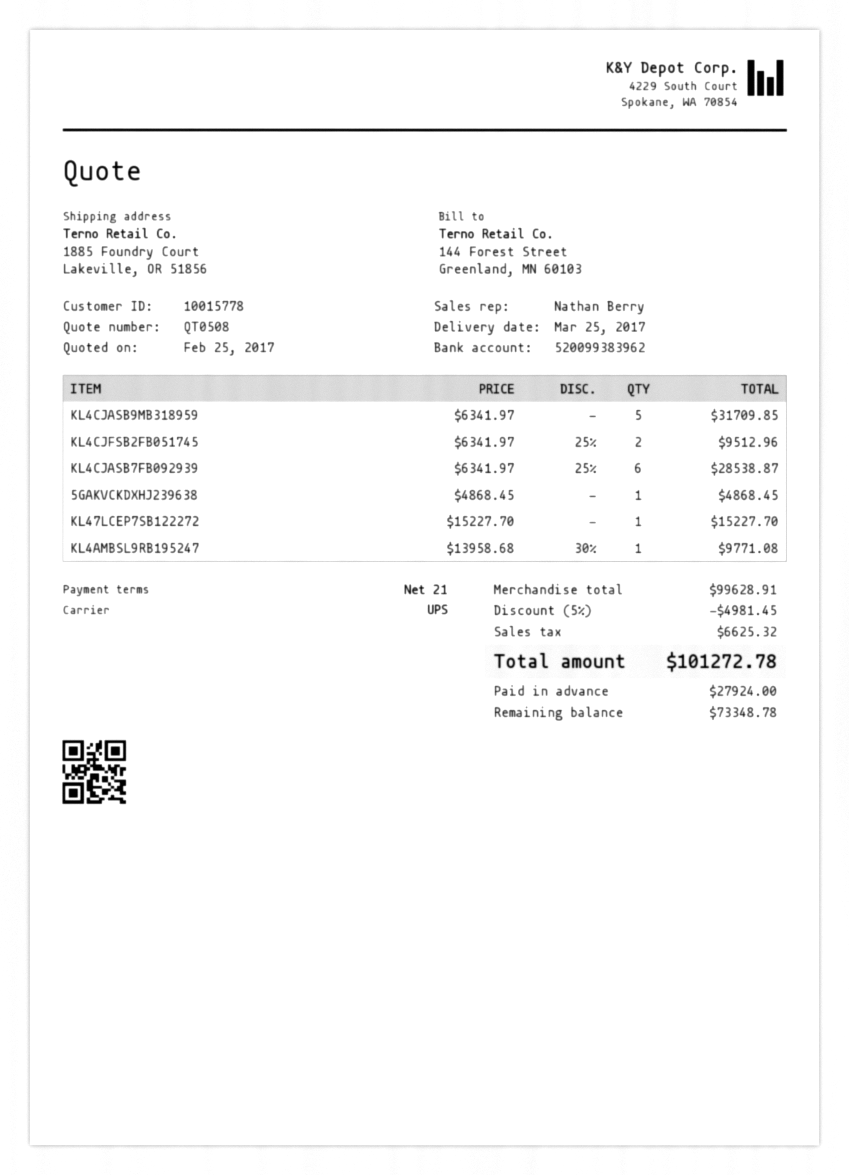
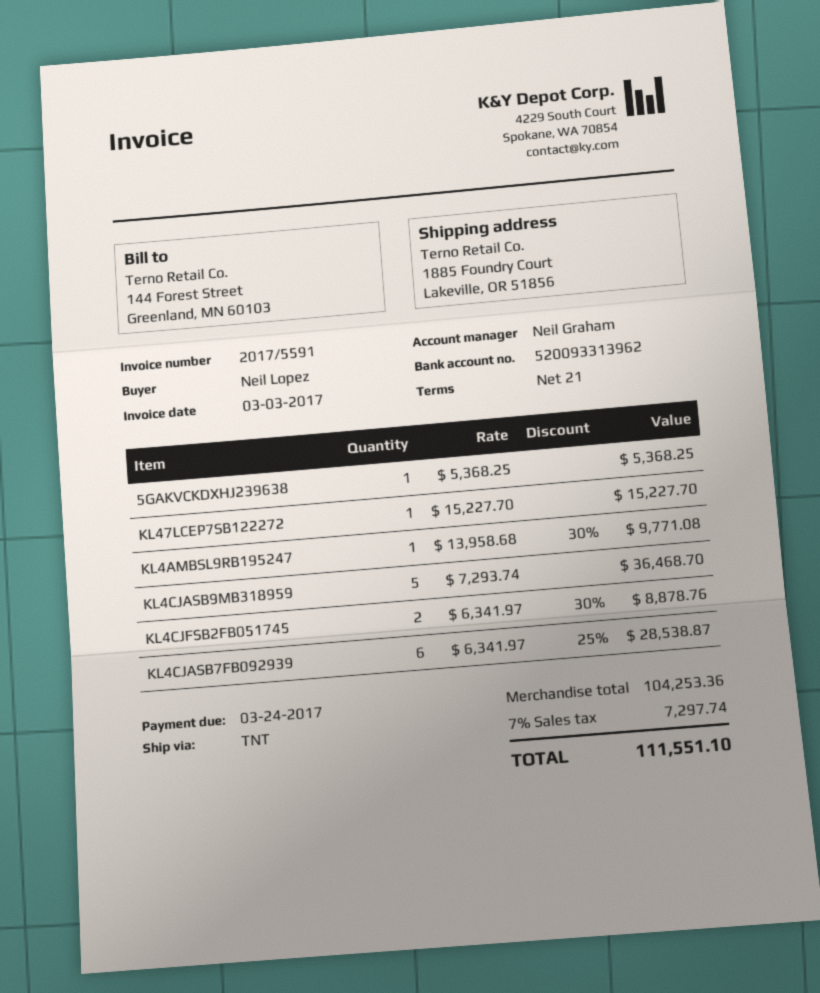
sales rep: Nathan Berry -> Neil Graham
bank account: 520099383962 -> 520093313962
shipping method: UPS -> TNT
KL4CJASB9MB318959: 5 x 6341.97 = 31709.85 -> 5 x 7293.74 = 36468.70
KL4CJFSB2FB051745: 2 x 6341.97 - 25% = 9512.96 -> 2 x 6341.97 - 30% = 8878.76
5GAKVCKDXHJ239638: 1 x 4868.45 = 4868.45 -> 1 x 5368.25 = 5368.25
subtotal: 99628.91 -> 104253.36
discount: 5% = 4981.45 -> none
tax: 6625.32 -> 7297.74
total: 101272.78 -> 111551.10

